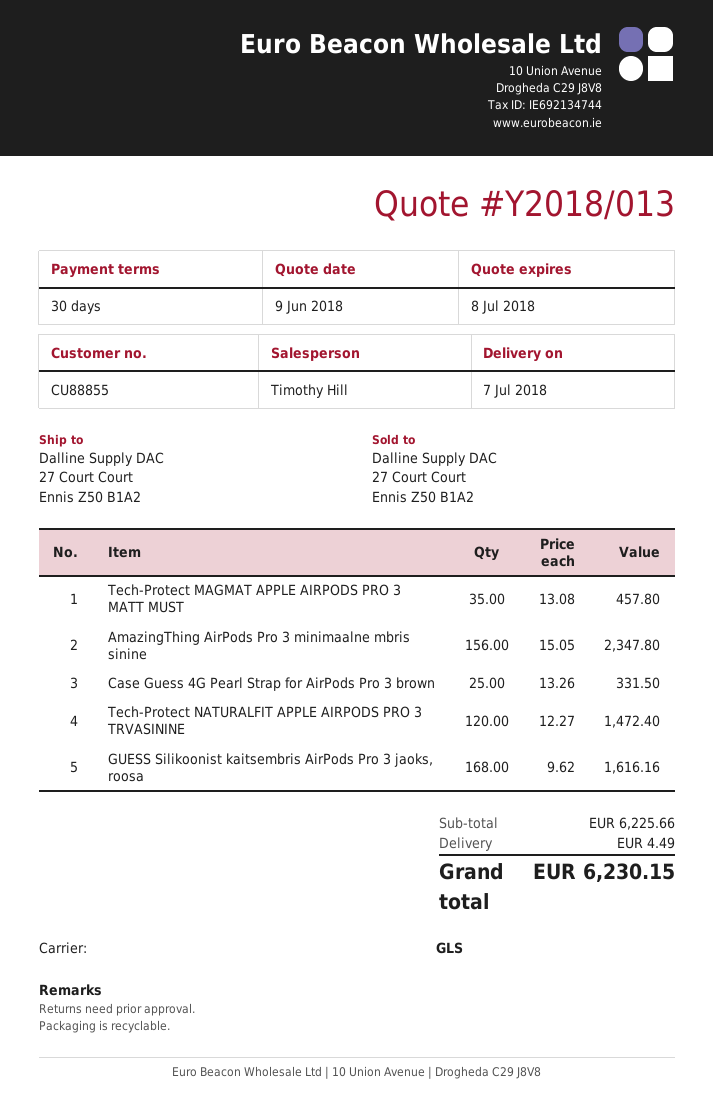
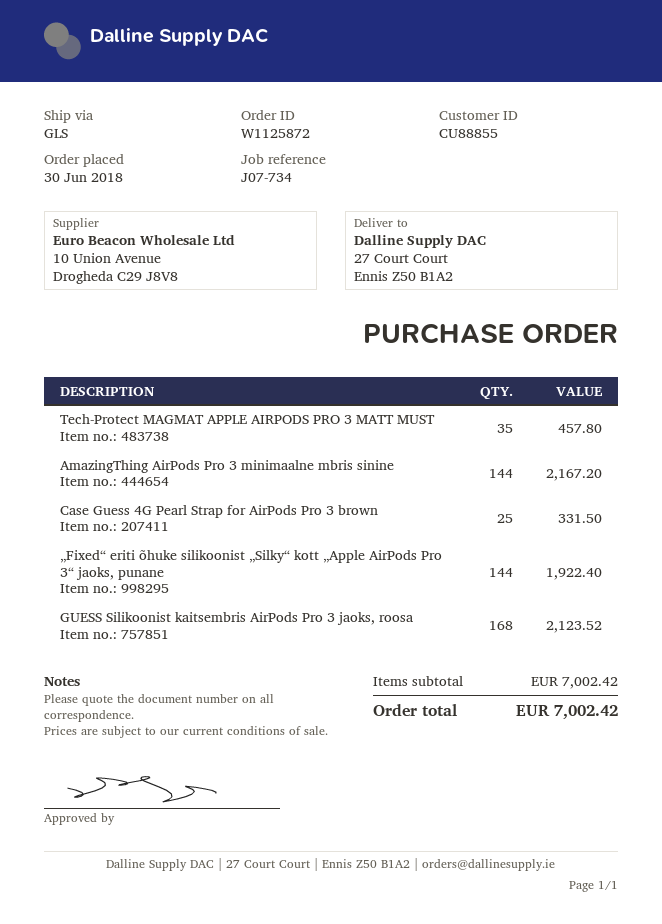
AmazingThing AirPods Pro 3 minimaalne mbris sinine: 156 for 2347.80 -> 144 for 2167.20
Tech-Protect NATURALFIT APPLE AIRPODS PRO 3 TRVASININE: 120 for 1472.40 -> none
GUESS Silikoonist kaitsembris AirPods Pro 3 jaoks, roosa: 168 for 1616.16 -> 168 for 2123.52
„Fixed“ eriti õhuke silikoonist „Silky“ kott „Apple AirPods Pro 3“ jaoks, punane: none -> 144 for 1922.40
subtotal: 6225.66 -> 7002.42
shipping: 4.49 -> none
total: 6230.15 -> 7002.42

